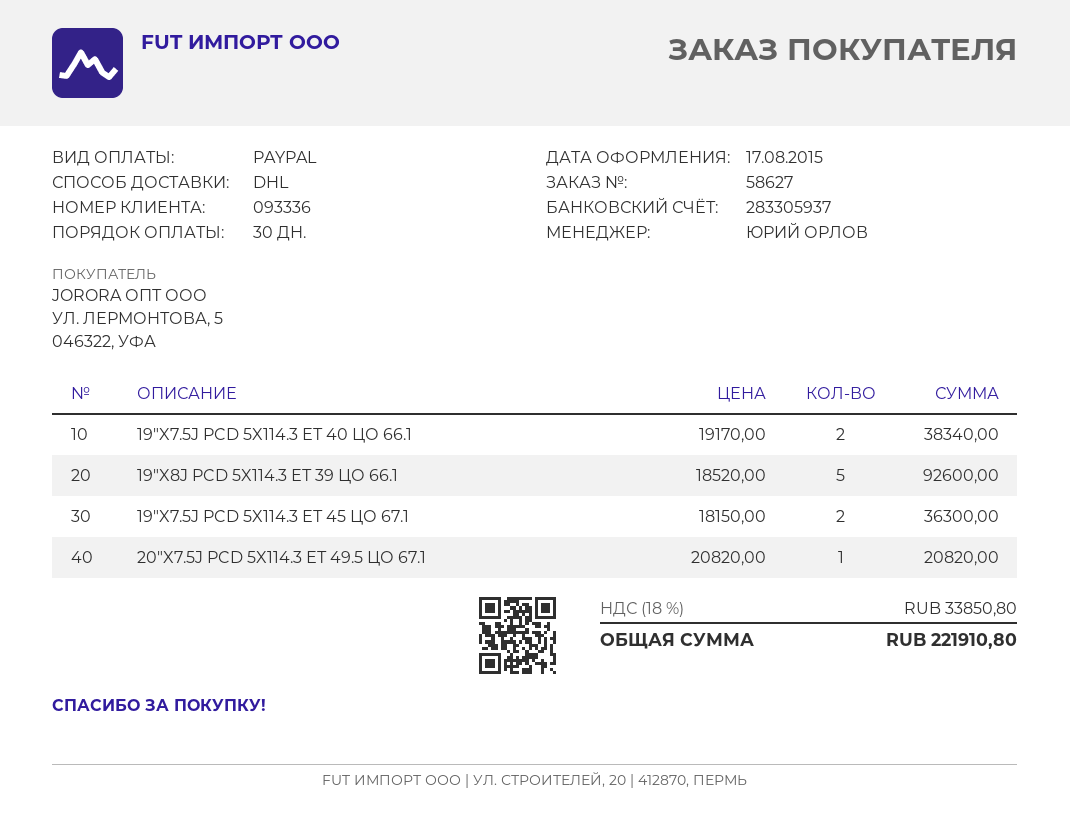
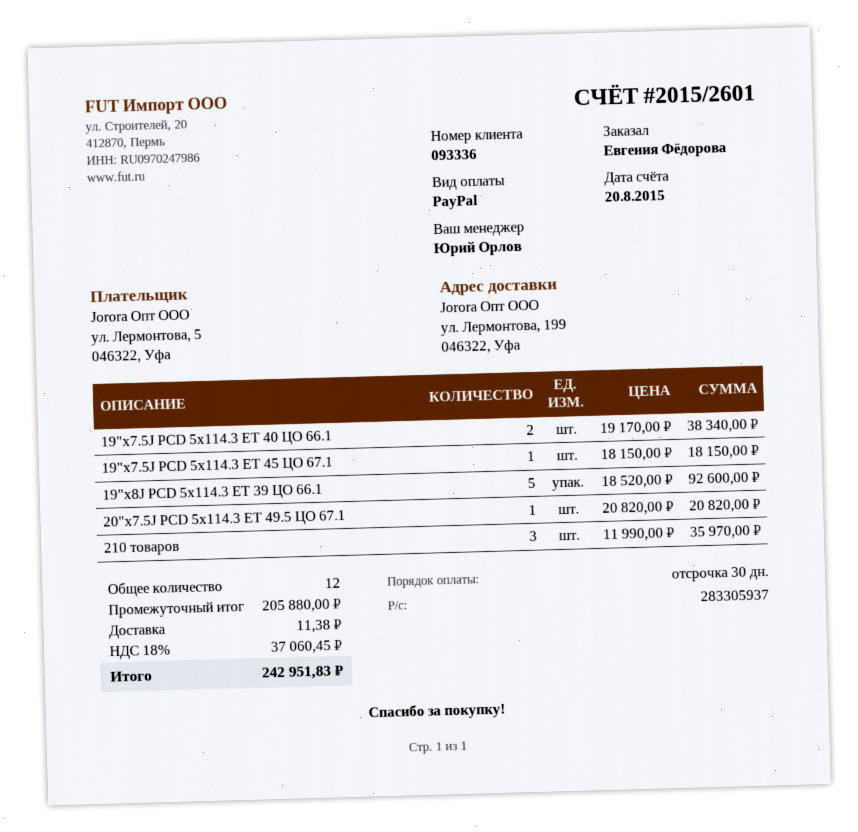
19"X7.5J PCD 5X114.3 ЕТ 45 ЦО 67.1: 2 x 18150.00 = 36300.00 -> 1 x 18150.00 = 18150.00
210 товаров: none -> 3 x 11990.00 = 35970.00
shipping: none -> 11.38
tax: 18% = 33850.80 -> 18% = 37060.45
total: 221910.80 -> 242951.83

